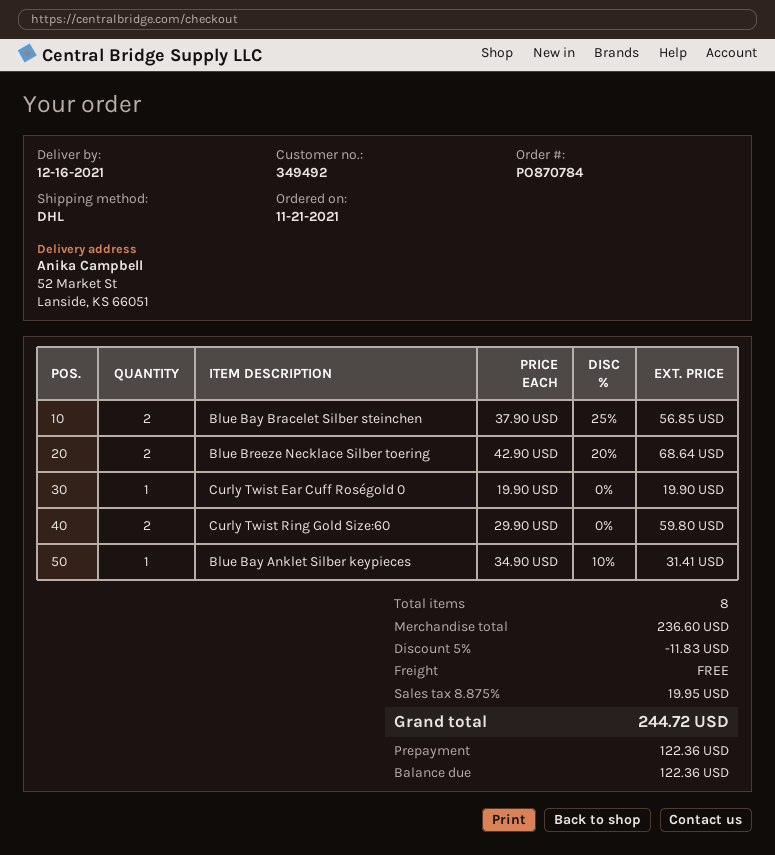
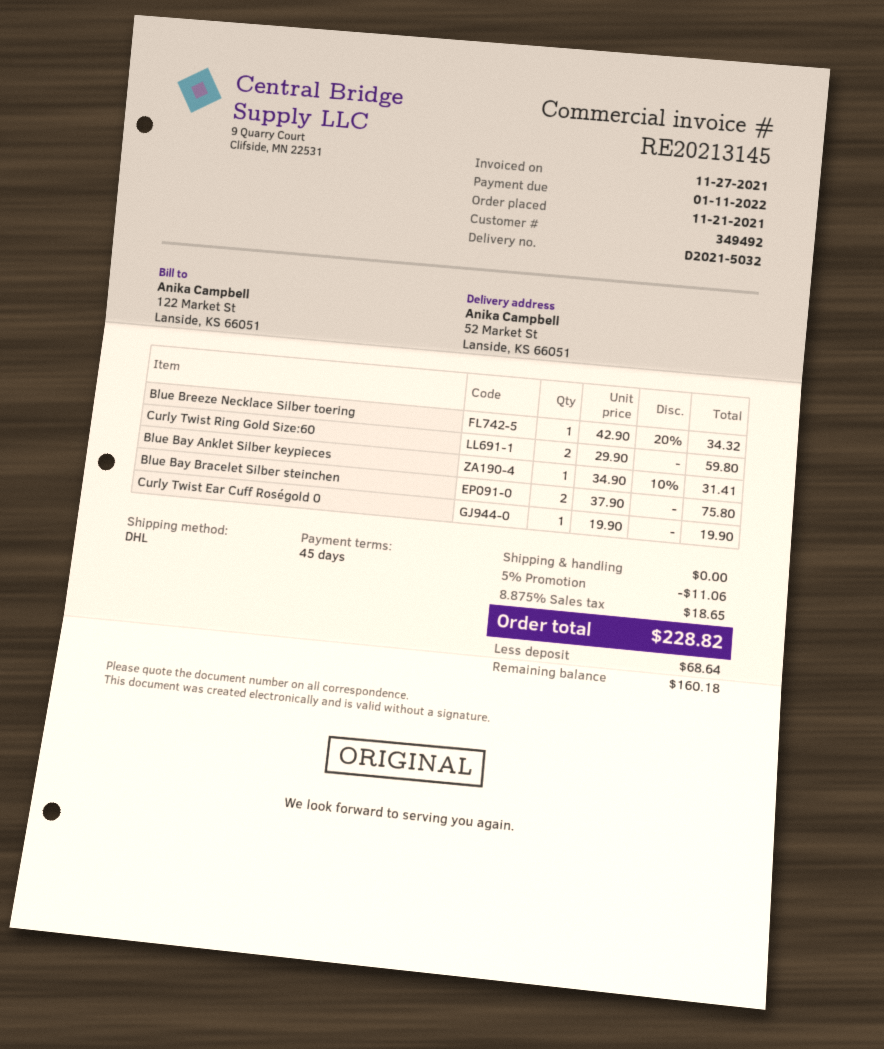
Blue Bay Bracelet Silber steinchen: 2 x 37.90 - 25% = 56.85 -> 2 x 37.90 = 75.80
Blue Breeze Necklace Silber toering: 2 x 42.90 - 20% = 68.64 -> 1 x 42.90 - 20% = 34.32
discount: 5% = 11.83 -> 5% = 11.06
tax: 8.875% = 19.95 -> 8.875% = 18.65
total: 244.72 -> 228.82
deposit: 122.36 -> 68.64
balance: 122.36 -> 160.18

